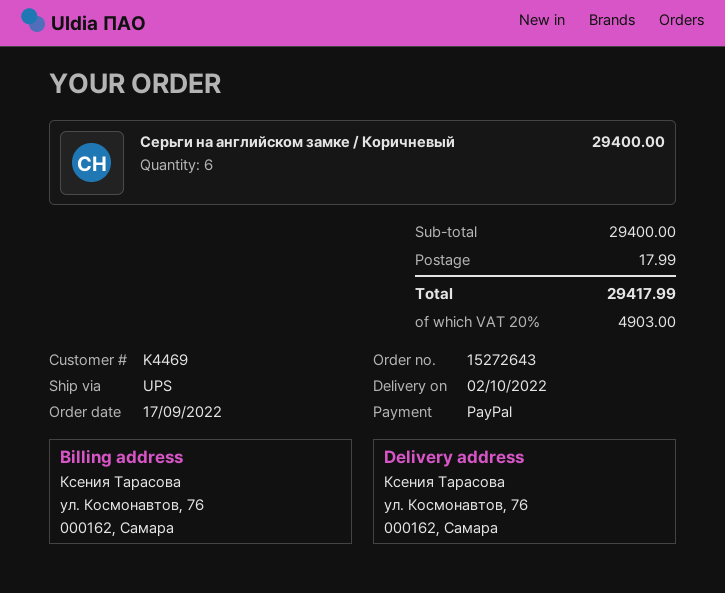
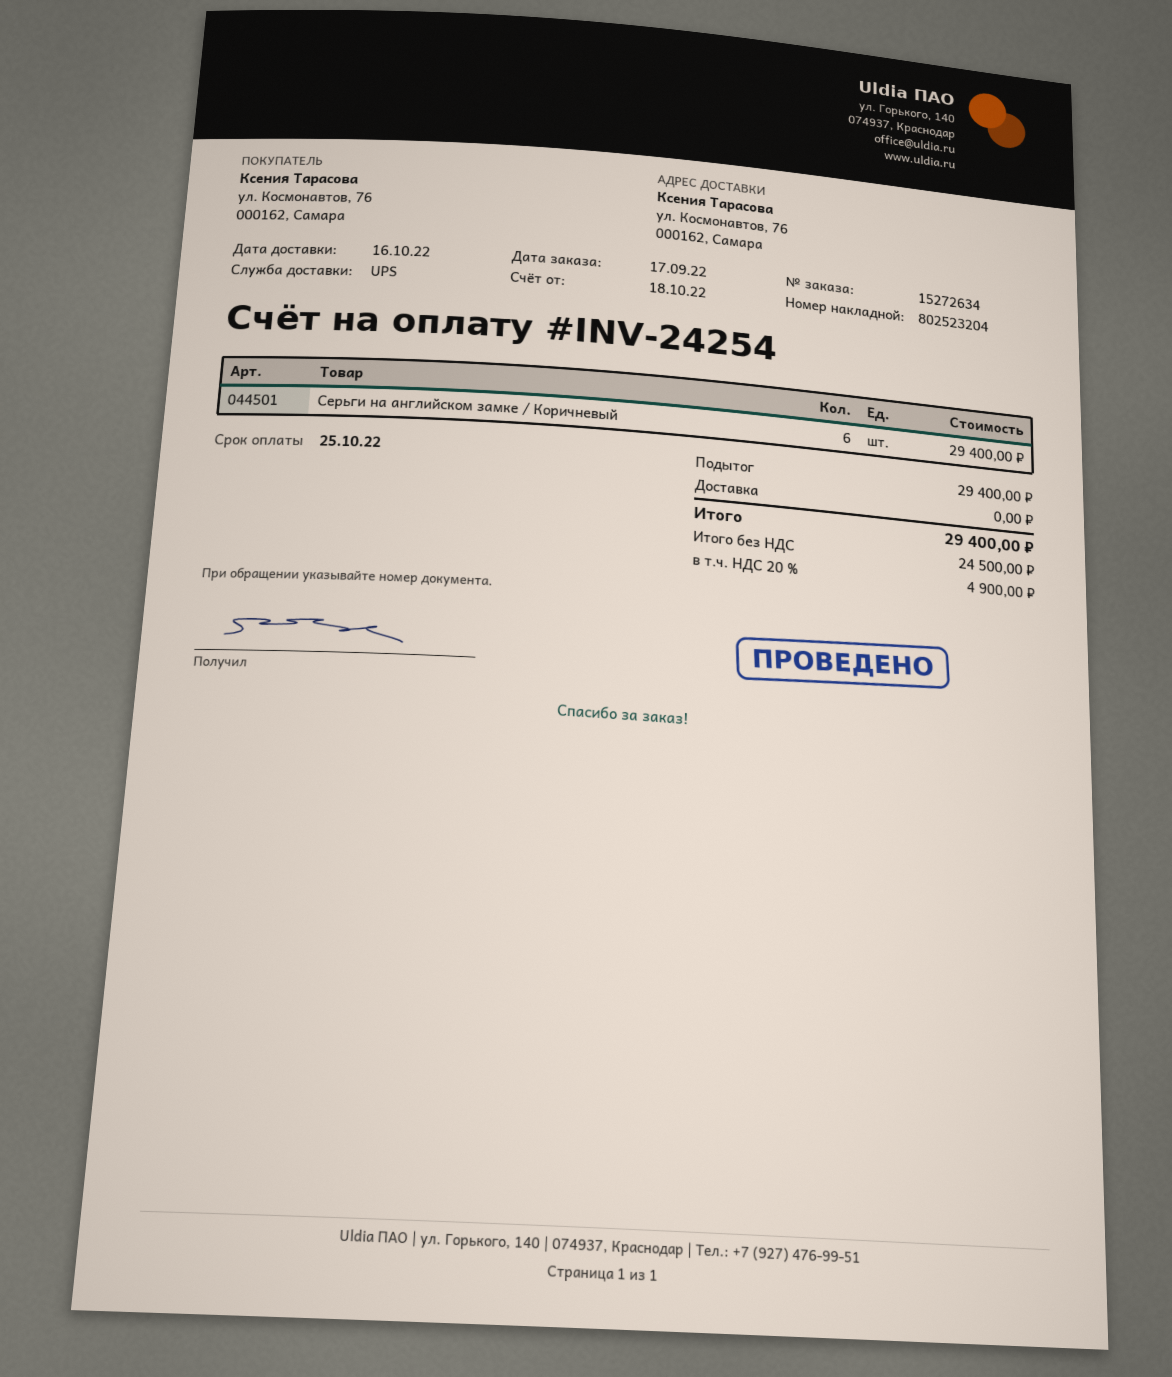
order number: 15272643 -> 15272634
delivery date: 2022-10-02 -> 2022-10-16
shipping: 17.99 -> 0.00
tax: 20% = 4903.00 -> 20% = 4900.00
total: 29417.99 -> 29400.00

